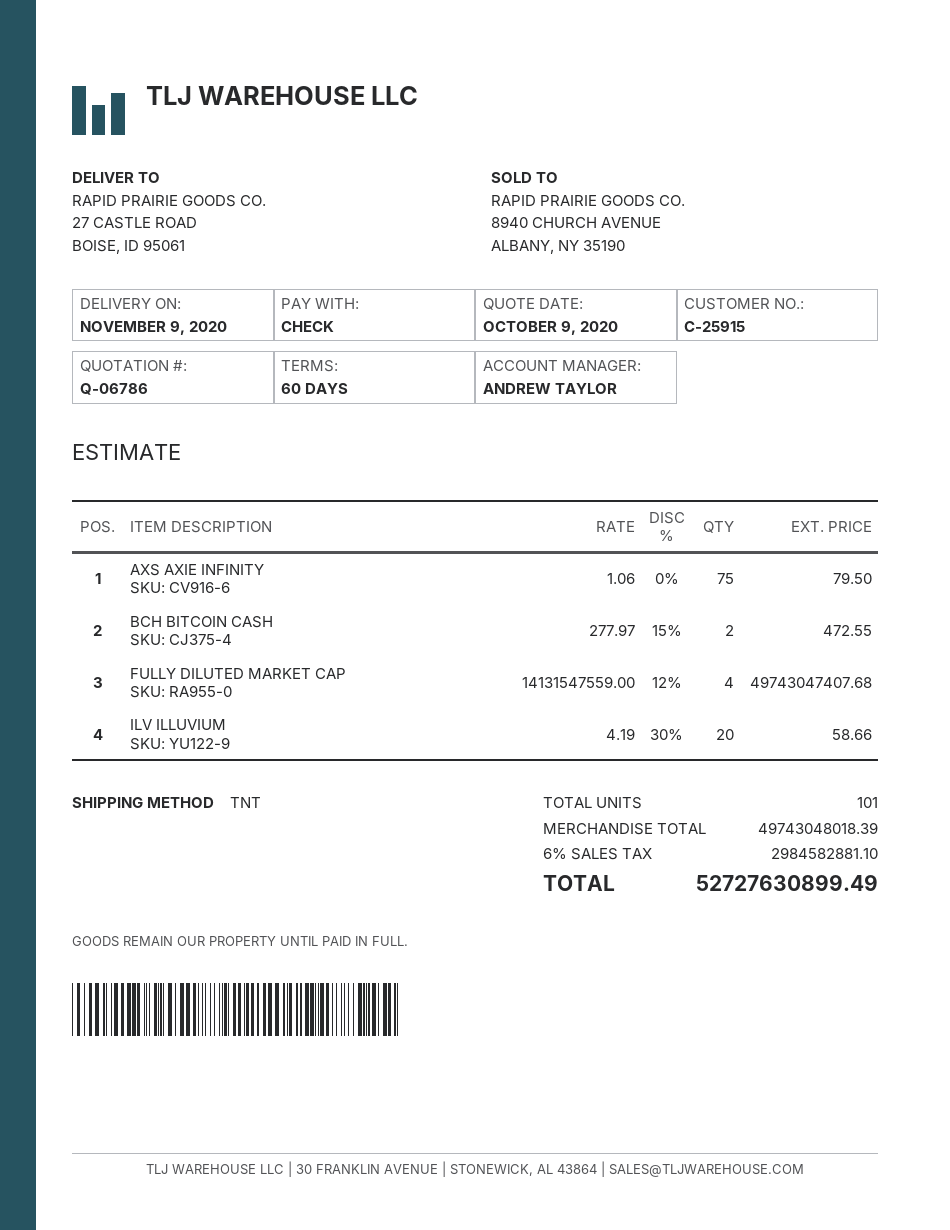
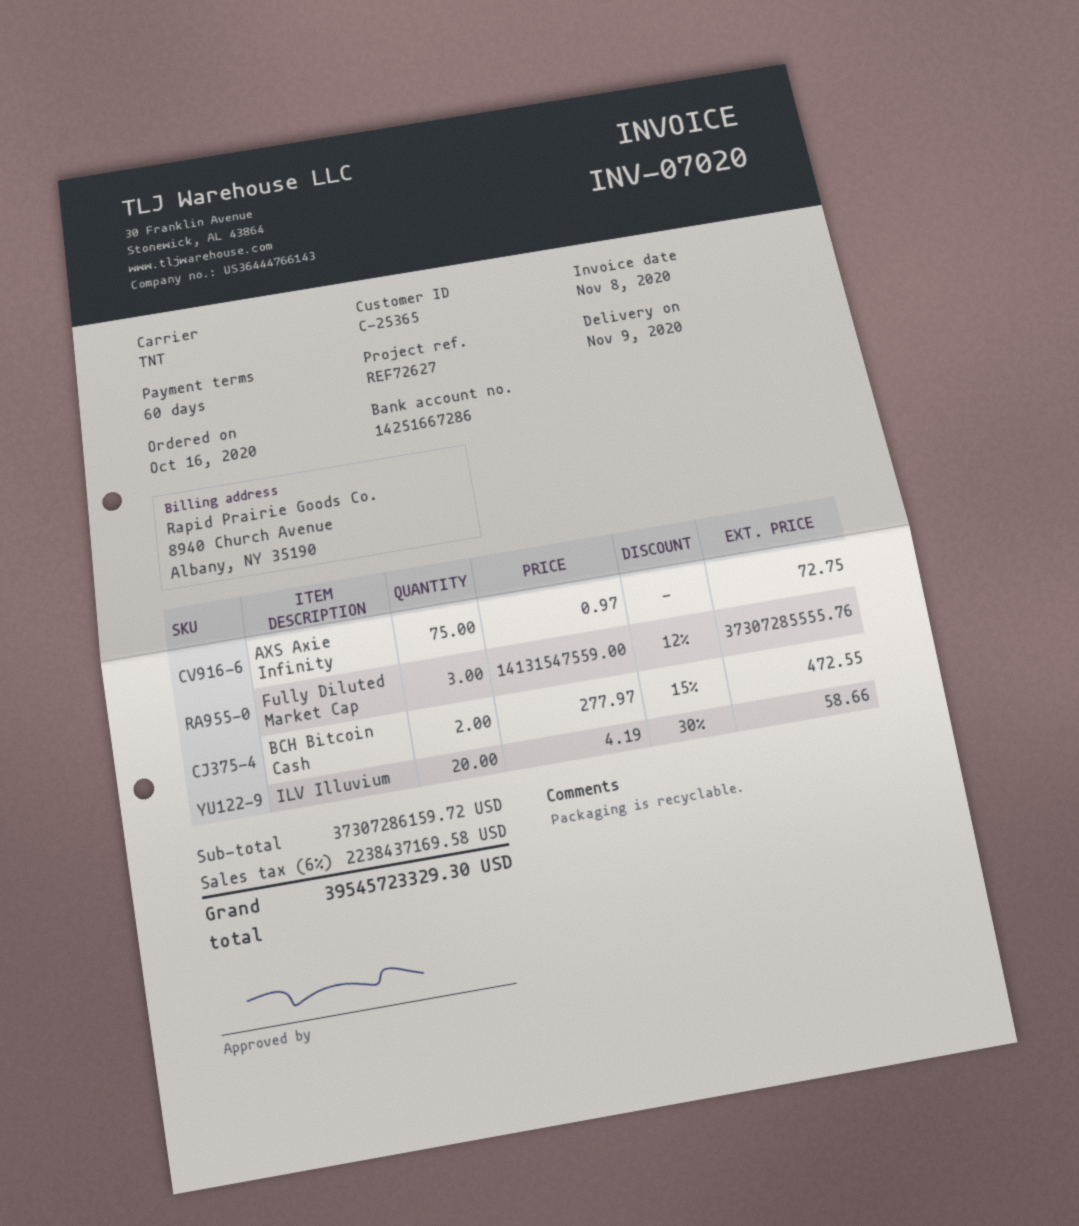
customer number: C-25915 -> C-25365
AXS AXIE INFINITY: 75 x 1.06 = 79.50 -> 75 x 0.97 = 72.75
FULLY DILUTED MARKET CAP: 4 x 14131547559.00 - 12% = 49743047407.68 -> 3 x 14131547559.00 - 12% = 37307285555.76
subtotal: 49743048018.39 -> 37307286159.72
tax: 6% = 2984582881.10 -> 6% = 2238437169.58
total: 52727630899.49 -> 39545723329.30

